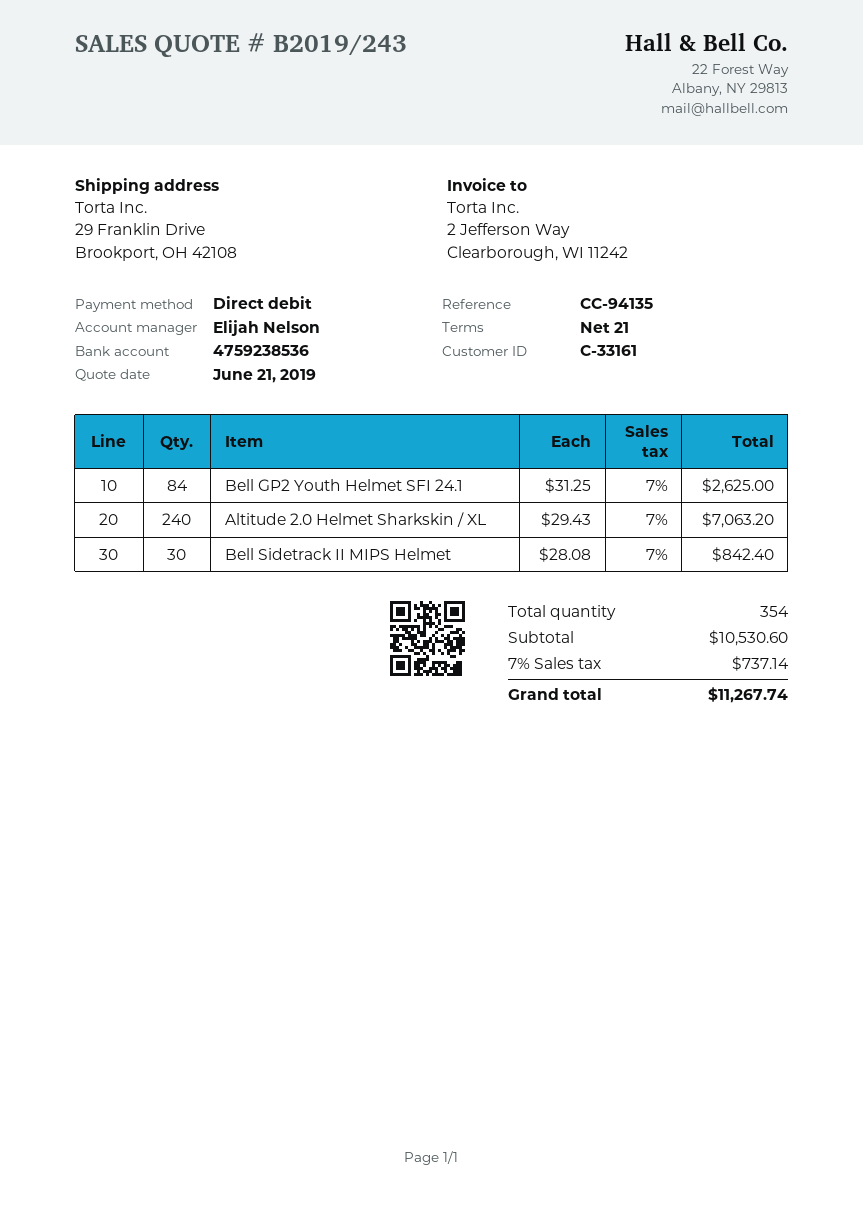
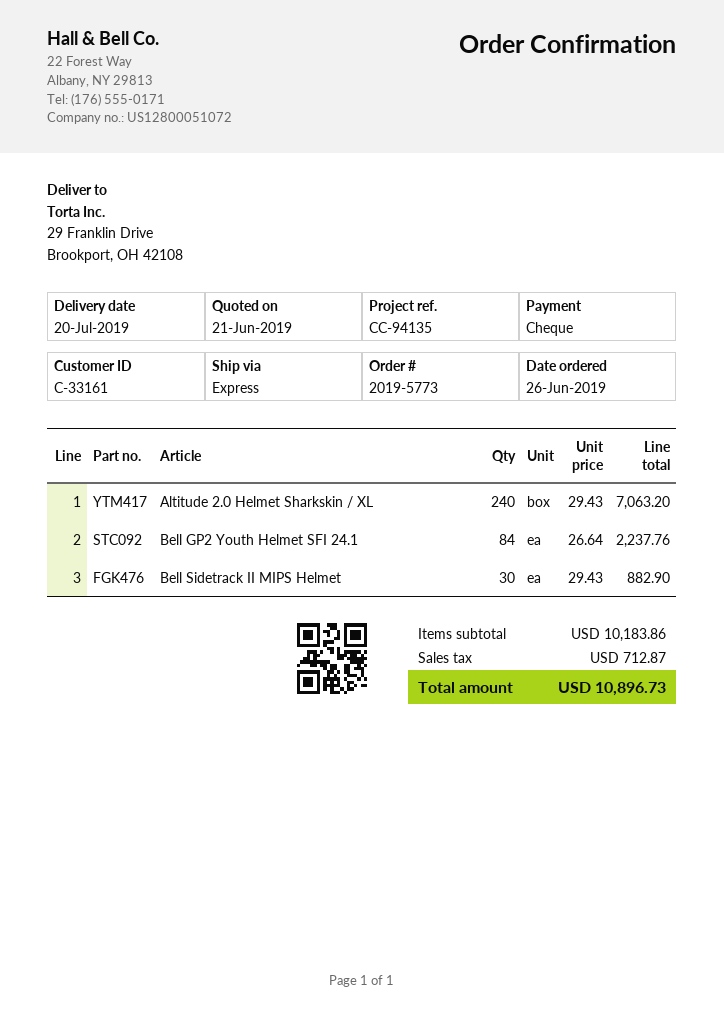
payment method: direct debit -> cheque
Bell GP2 Youth Helmet SFI 24.1: 84 x 31.25 = 2625.00 -> 84 x 26.64 = 2237.76
Bell Sidetrack II MIPS Helmet: 30 x 28.08 = 842.40 -> 30 x 29.43 = 882.90
subtotal: 10530.60 -> 10183.86
tax: 737.14 -> 712.87
total: 11267.74 -> 10896.73

